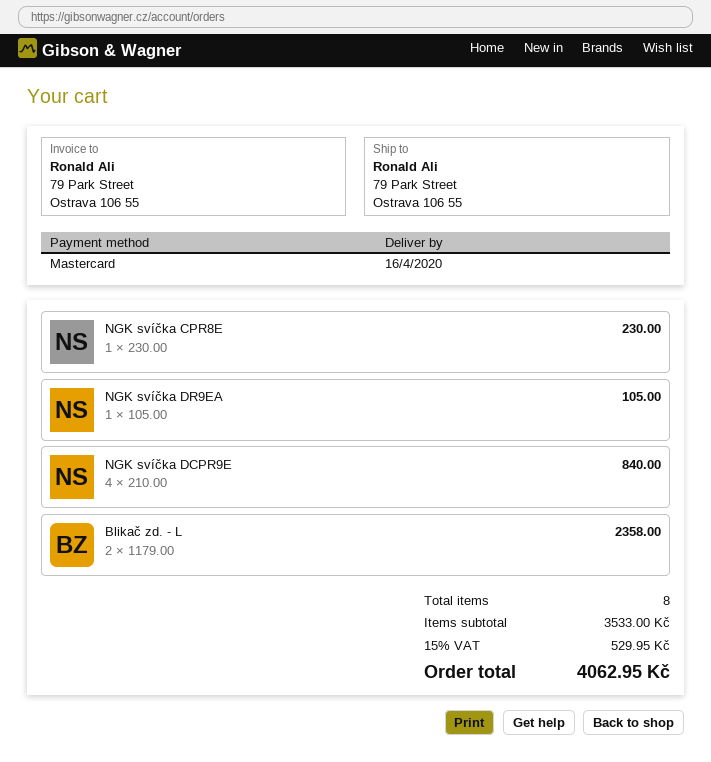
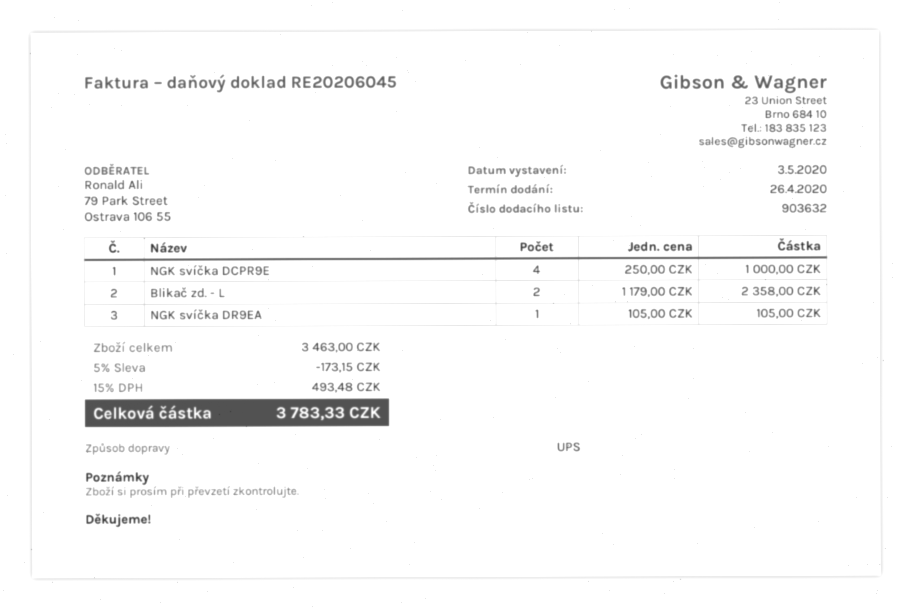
delivery date: 2020-04-16 -> 2020-04-26
NGK svíčka CPR8E: 1 x 230.00 = 230.00 -> none
NGK svíčka DCPR9E: 4 x 210.00 = 840.00 -> 4 x 250.00 = 1000.00
subtotal: 3533.00 -> 3463.00
discount: none -> 5% = 173.15
tax: 15% = 529.95 -> 15% = 493.48
total: 4062.95 -> 3783.33

